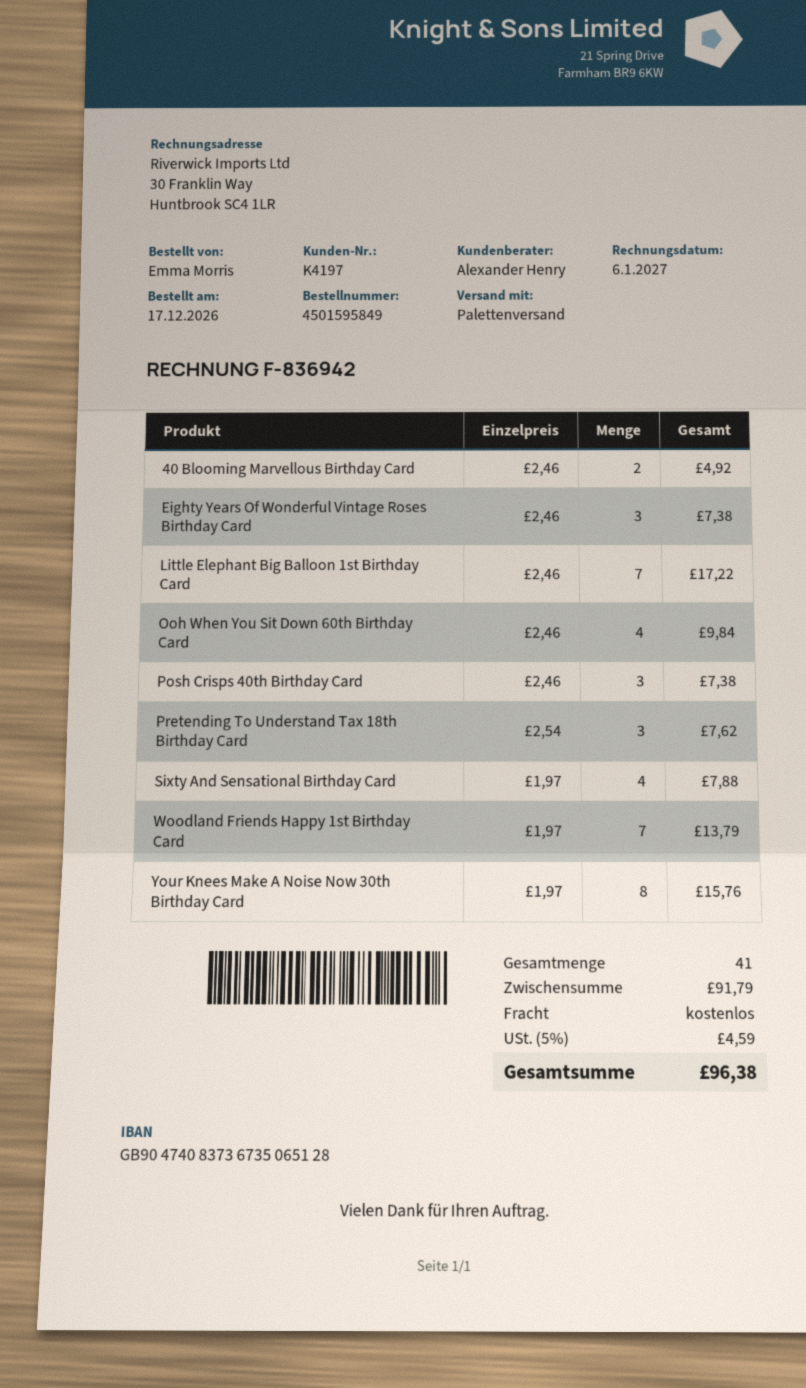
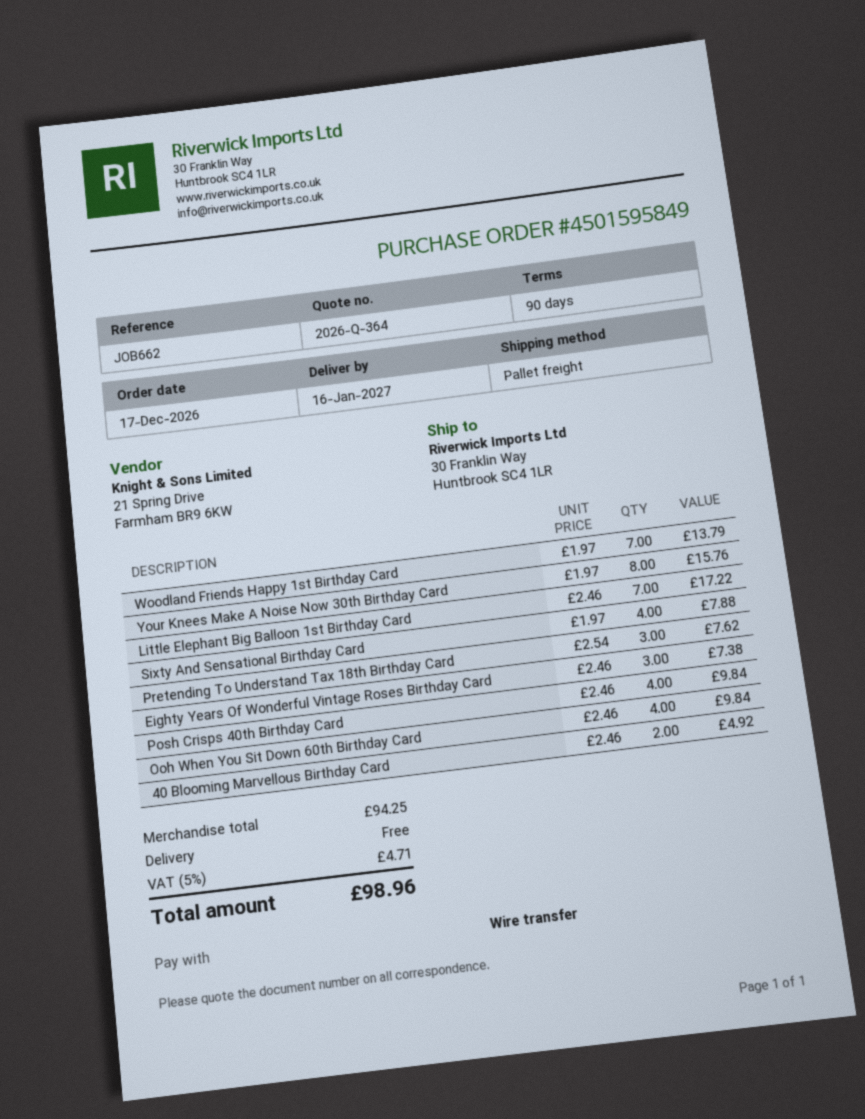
Posh Crisps 40th Birthday Card: 3 x 2.46 = 7.38 -> 4 x 2.46 = 9.84
subtotal: 91.79 -> 94.25
tax: 5% = 4.59 -> 5% = 4.71
total: 96.38 -> 98.96

